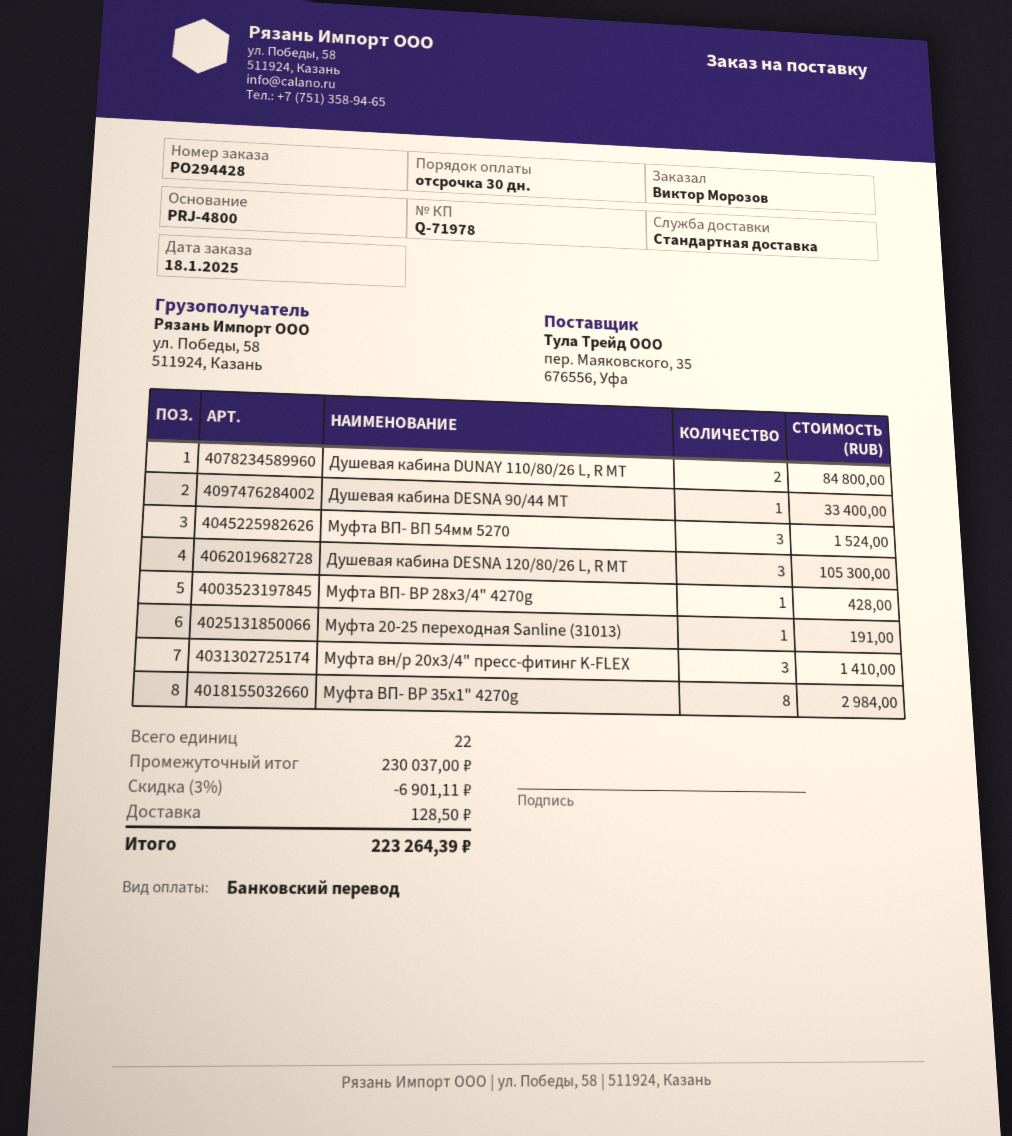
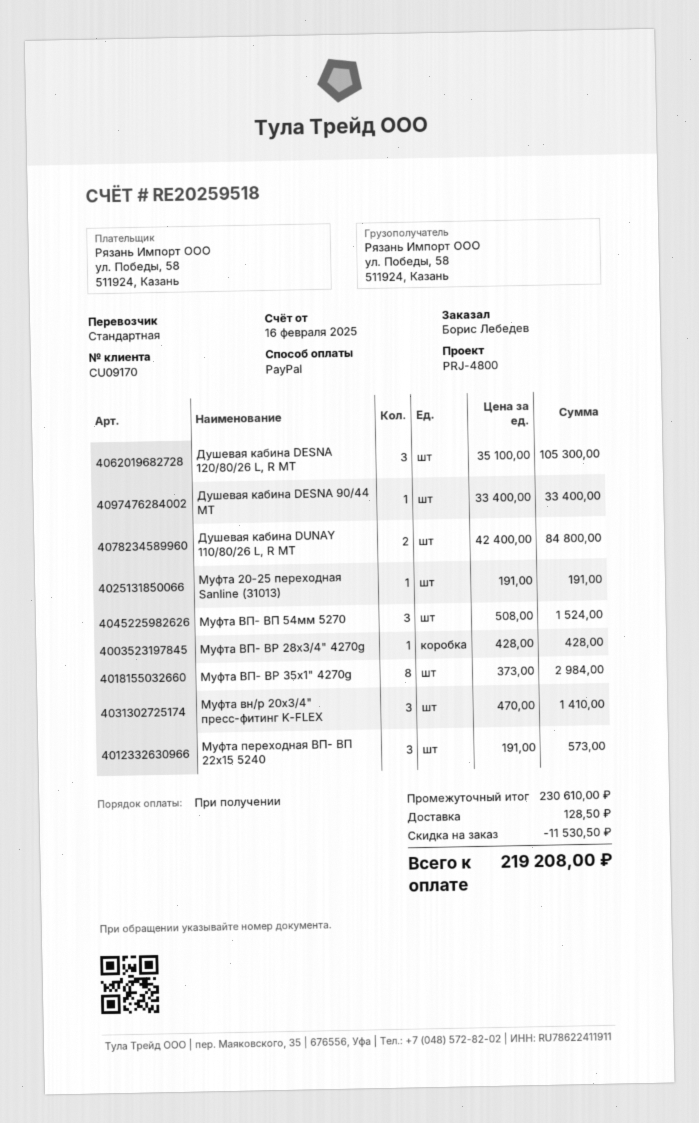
payment terms: 30 days -> on receipt
ordered by: Виктор Морозов -> Борис Лебедев
payment method: bank transfer -> PayPal
Муфта переходная ВП- ВП 22х15 5240: none -> 3 for 573.00
subtotal: 230037.00 -> 230610.00
discount: 6901.11 -> 11530.50
total: 223264.39 -> 219208.00

